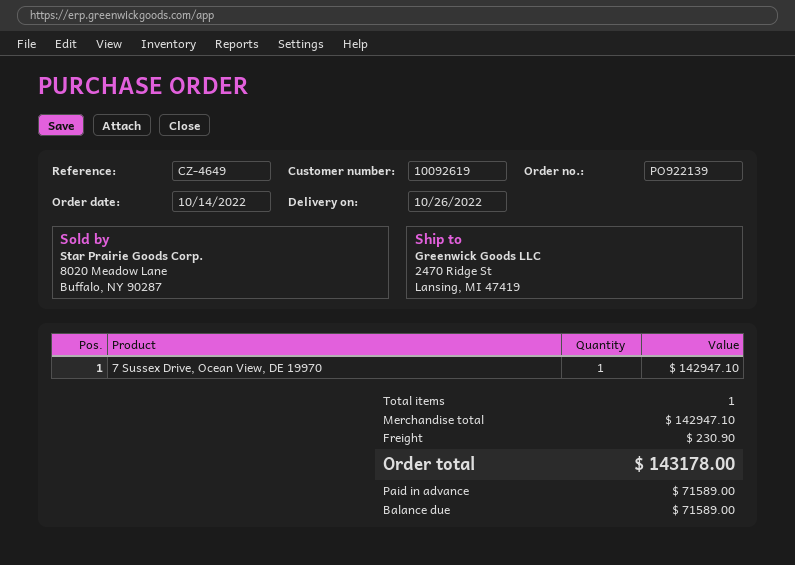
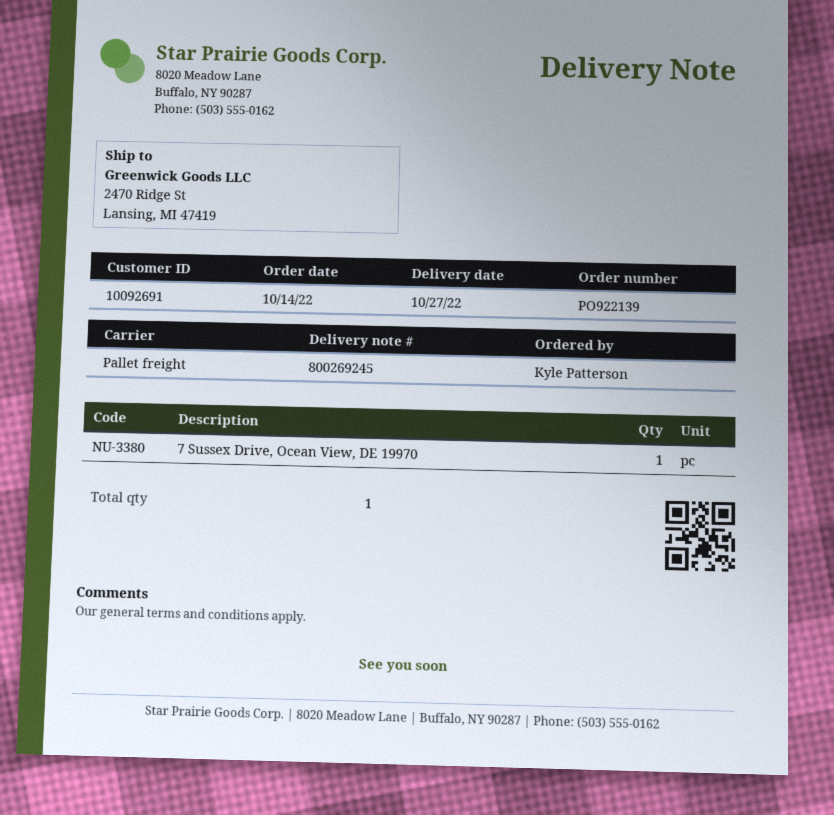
delivery date: 2022-10-26 -> 2022-10-27
customer number: 10092619 -> 10092691

